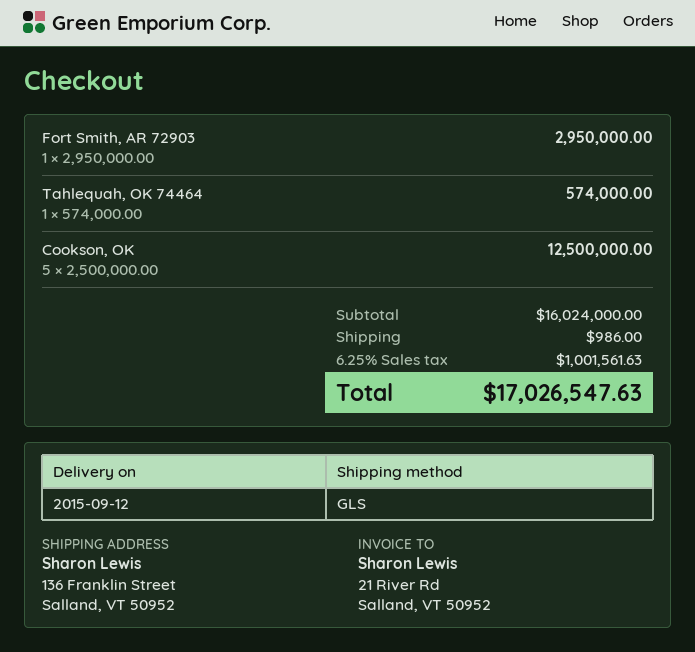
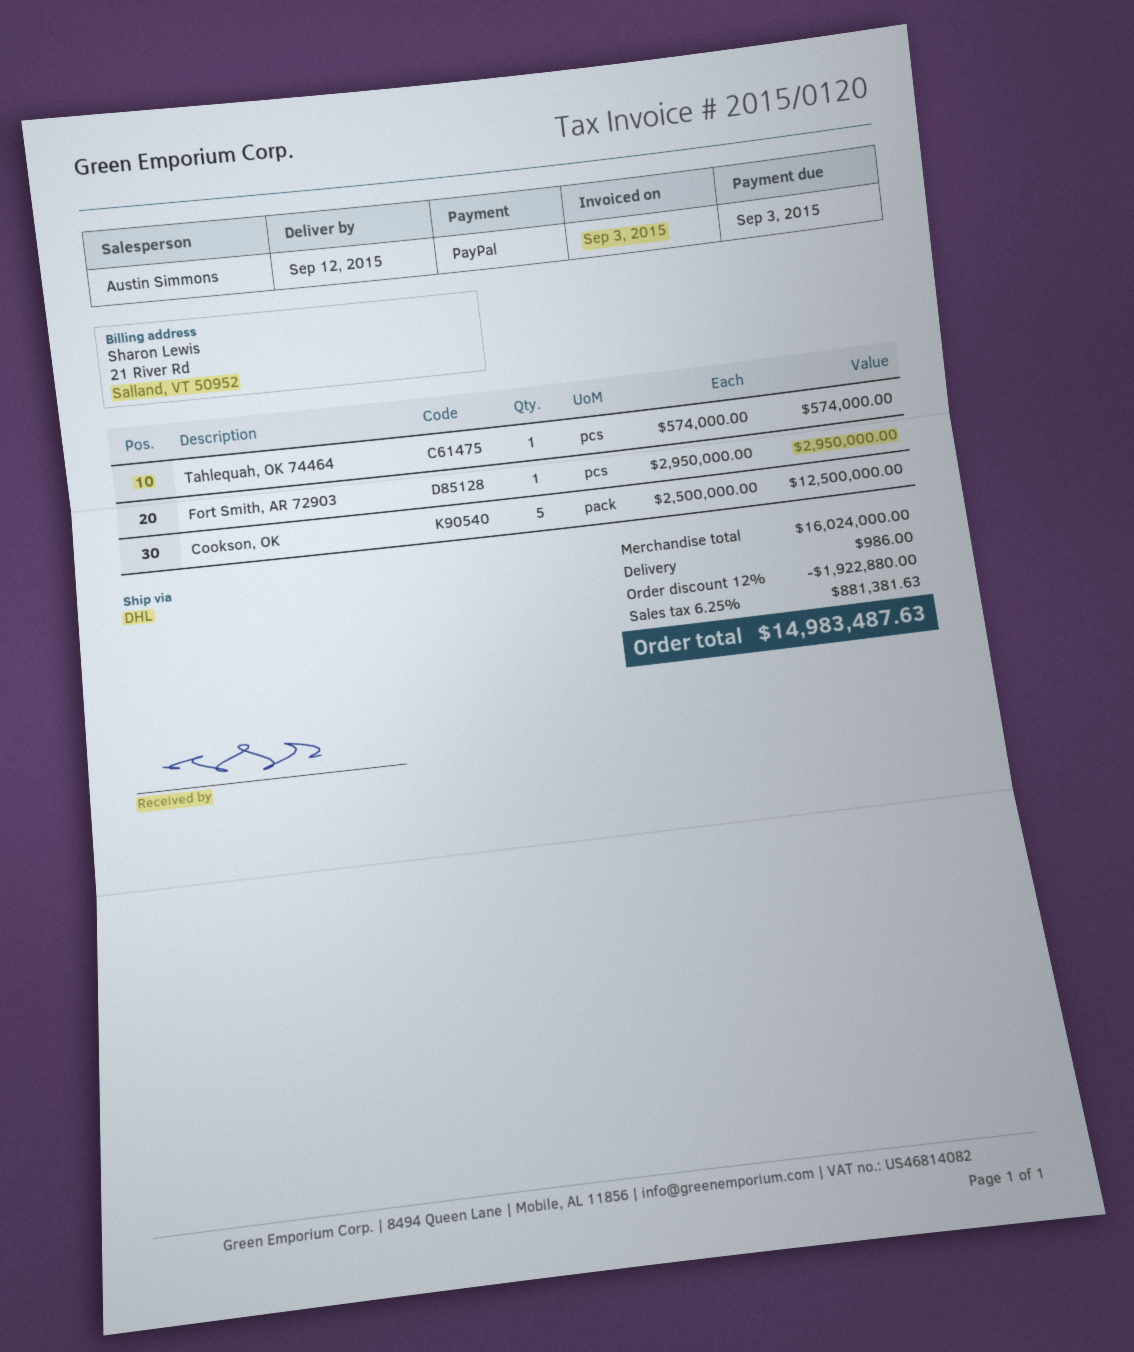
shipping method: GLS -> DHL
discount: none -> 12% = 1922880.00
tax: 6.25% = 1001561.63 -> 6.25% = 881381.63
total: 17026547.63 -> 14983487.63

